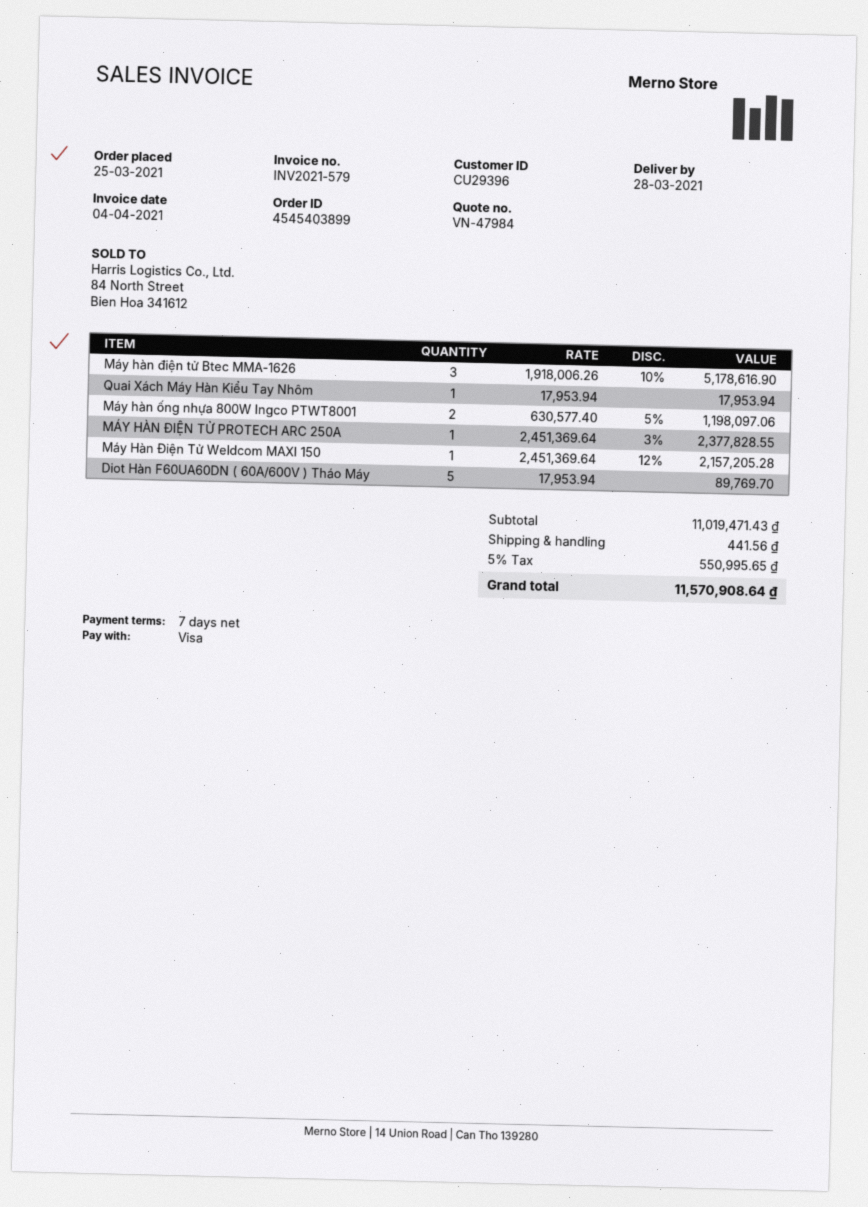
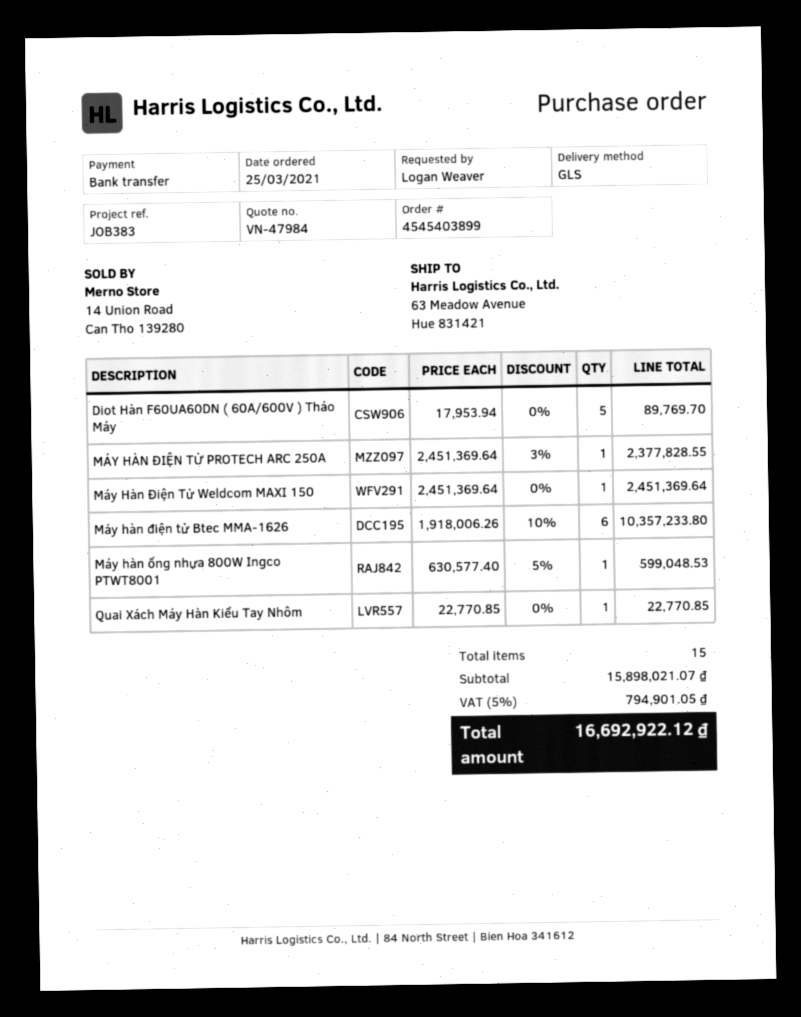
payment method: Visa -> bank transfer
Máy hàn điện tử Btec MMA-1626: 3 x 1918006.26 - 10% = 5178616.90 -> 6 x 1918006.26 - 10% = 10357233.80
Quai Xách Máy Hàn Kiểu Tay Nhôm: 1 x 17953.94 = 17953.94 -> 1 x 22770.85 = 22770.85
Máy hàn ống nhựa 800W Ingco PTWT8001: 2 x 630577.40 - 5% = 1198097.06 -> 1 x 630577.40 - 5% = 599048.53
Máy Hàn Điện Tử Weldcom MAXI 150: 1 x 2451369.64 - 12% = 2157205.28 -> 1 x 2451369.64 = 2451369.64
subtotal: 11019471.43 -> 15898021.07
shipping: 441.56 -> none
tax: 5% = 550995.65 -> 5% = 794901.05
total: 11570908.64 -> 16692922.12

